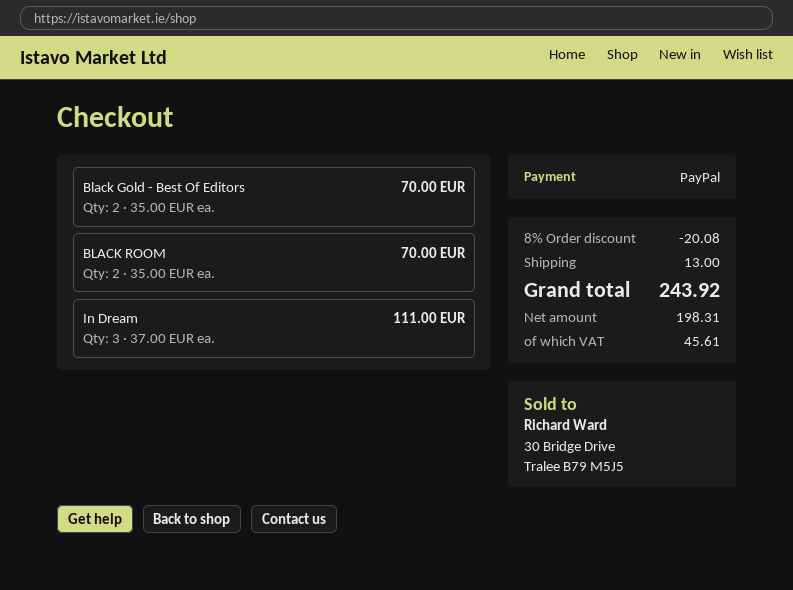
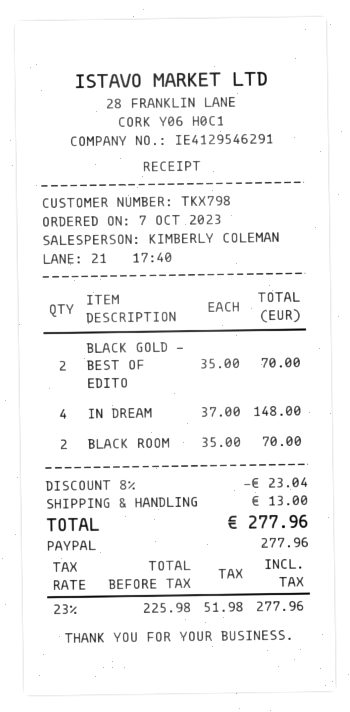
In Dream: 3 x 37.00 = 111.00 -> 4 x 37.00 = 148.00
discount: 8% = 20.08 -> 8% = 23.04
net: 198.31 -> 225.98
tax: 45.61 -> 51.98
total: 243.92 -> 277.96

